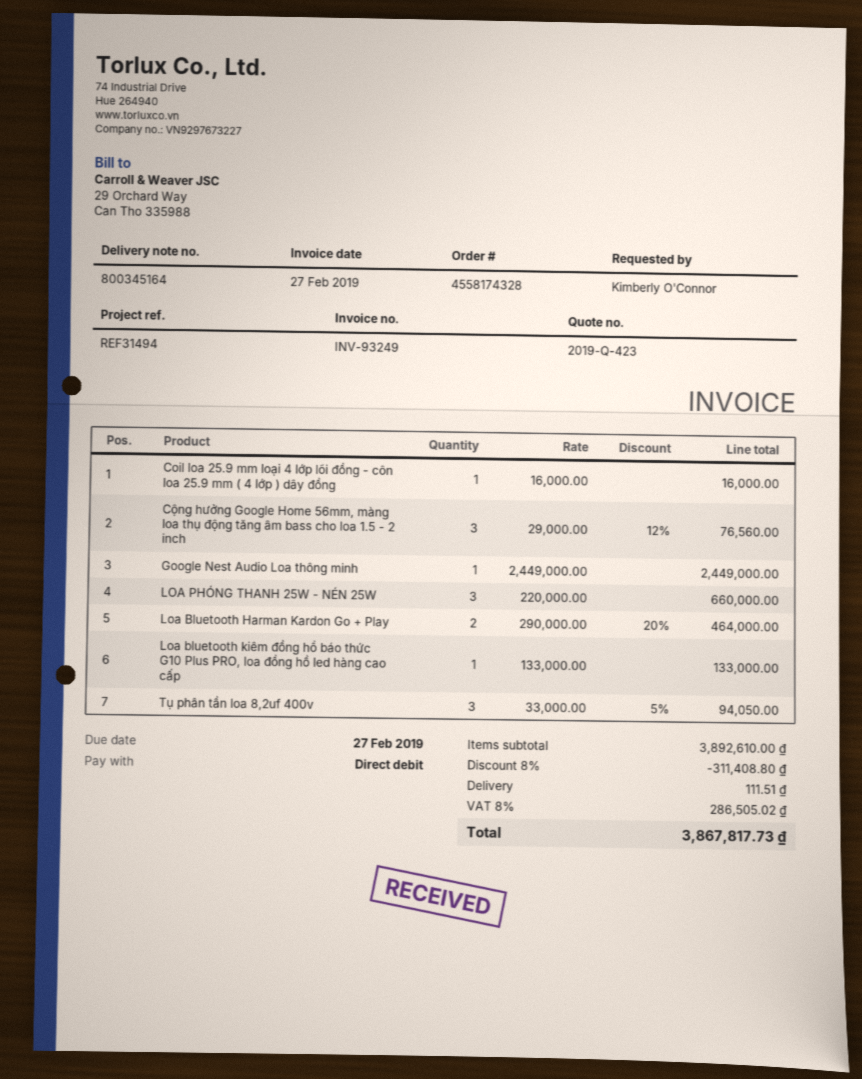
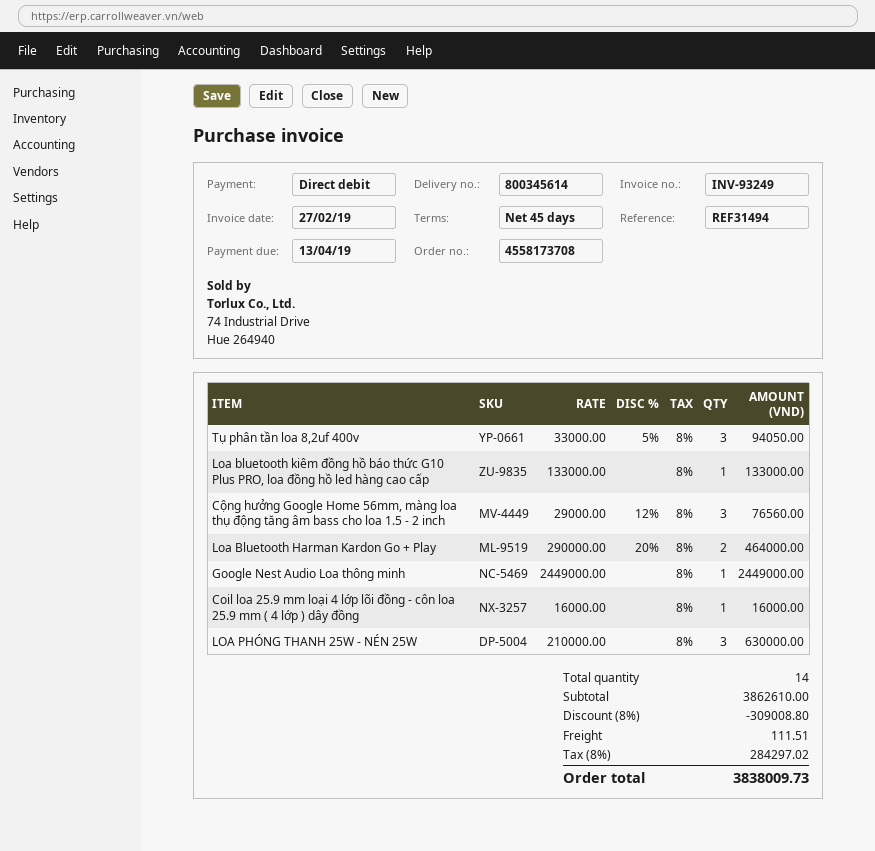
order number: 4558174328 -> 4558173708
delivery note number: 800345164 -> 800345614
due date: 2019-02-27 -> 2019-04-13
LOA PHÓNG THANH 25W - NÉN 25W: 3 x 220000.00 = 660000.00 -> 3 x 210000.00 = 630000.00
subtotal: 3892610.00 -> 3862610.00
discount: 8% = 311408.80 -> 8% = 309008.80
tax: 8% = 286505.02 -> 8% = 284297.02
total: 3867817.73 -> 3838009.73

